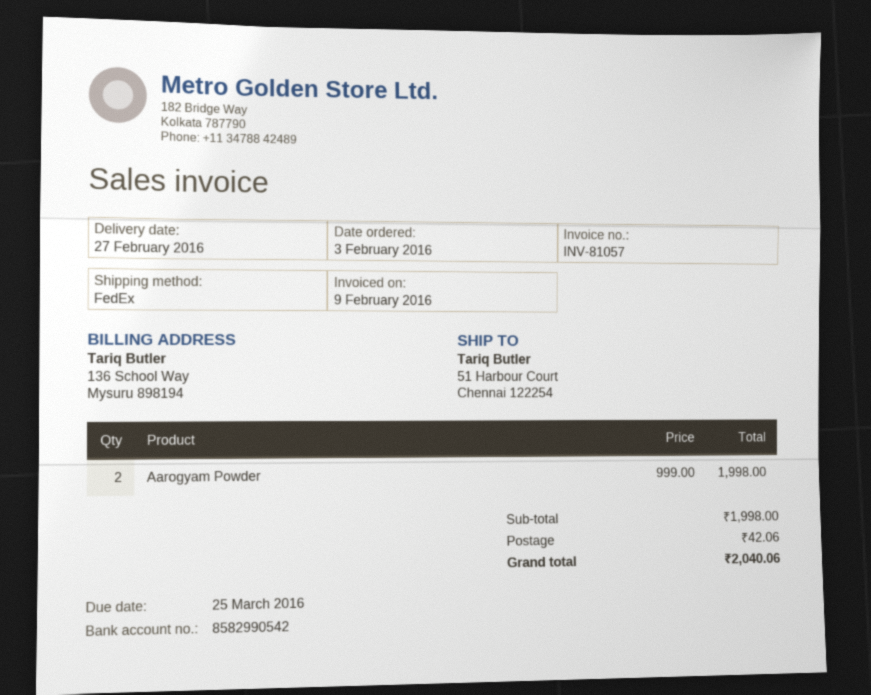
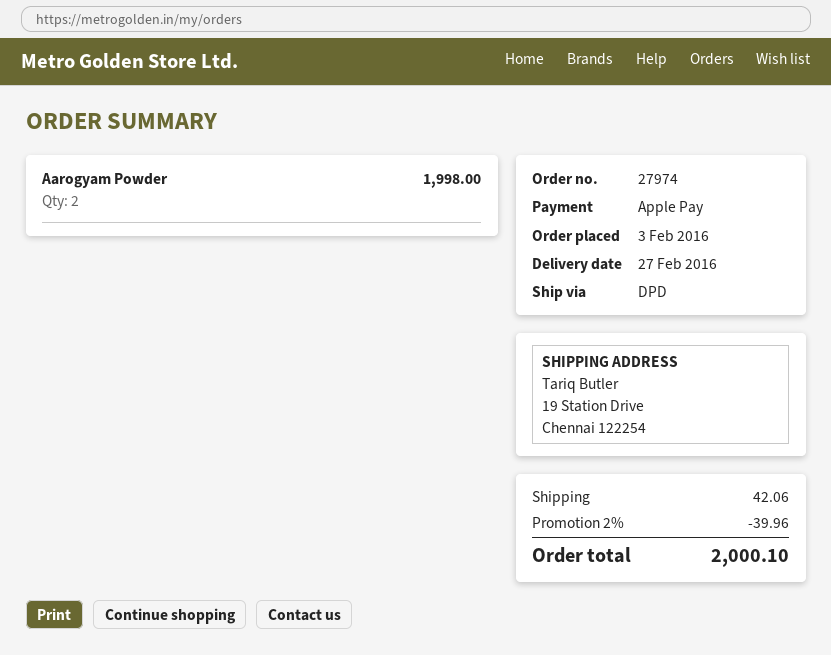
shipping method: FedEx -> DPD
ship to: 51 Harbour Court, Chennai 122254 -> 19 Station Drive, Chennai 122254
discount: none -> 2% = 39.96
total: 2040.06 -> 2000.10

